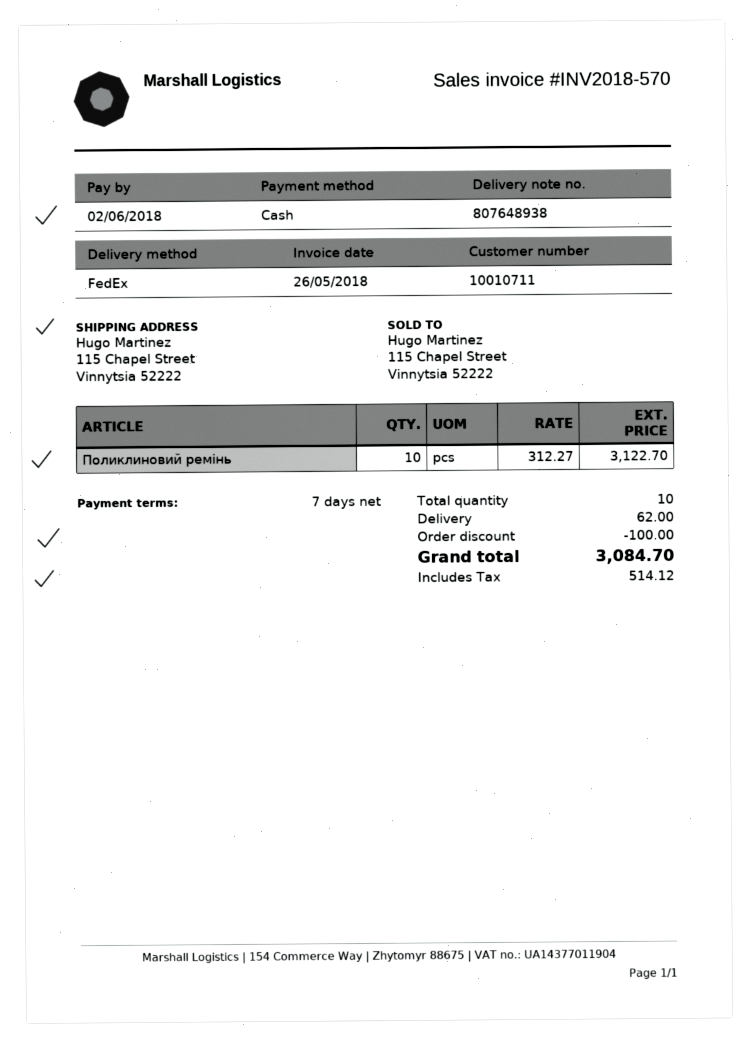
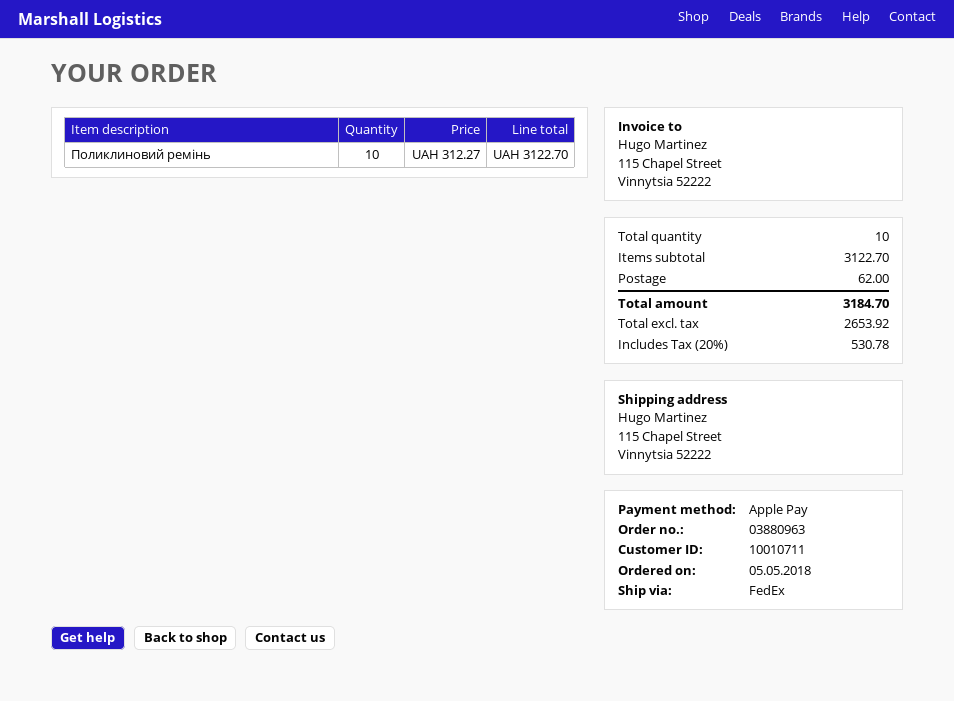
payment method: cash -> Apple Pay
discount: 100.00 -> none
tax: 514.12 -> 530.78
total: 3084.70 -> 3184.70

